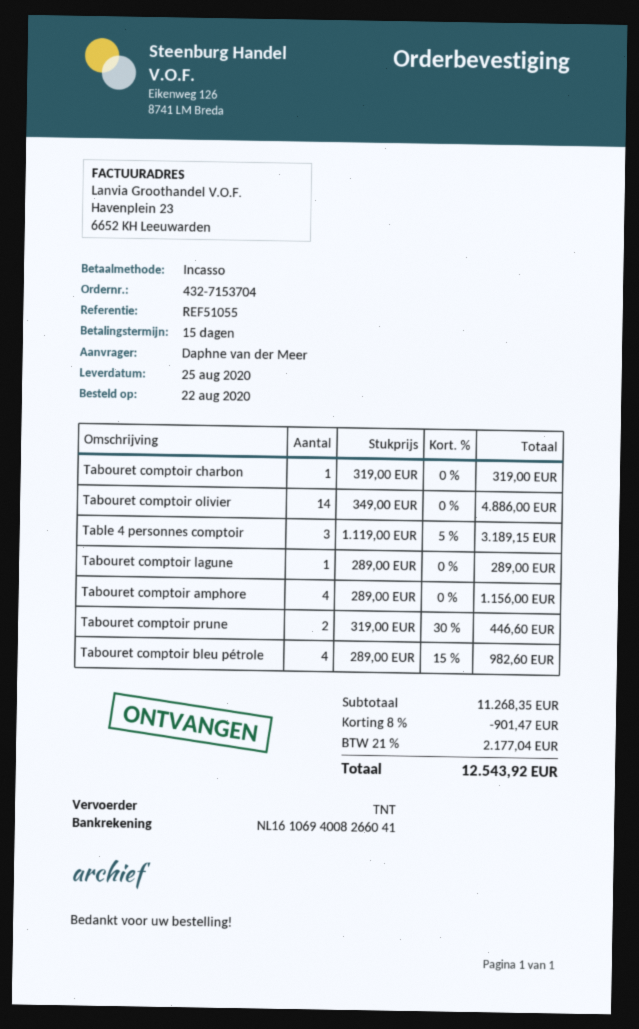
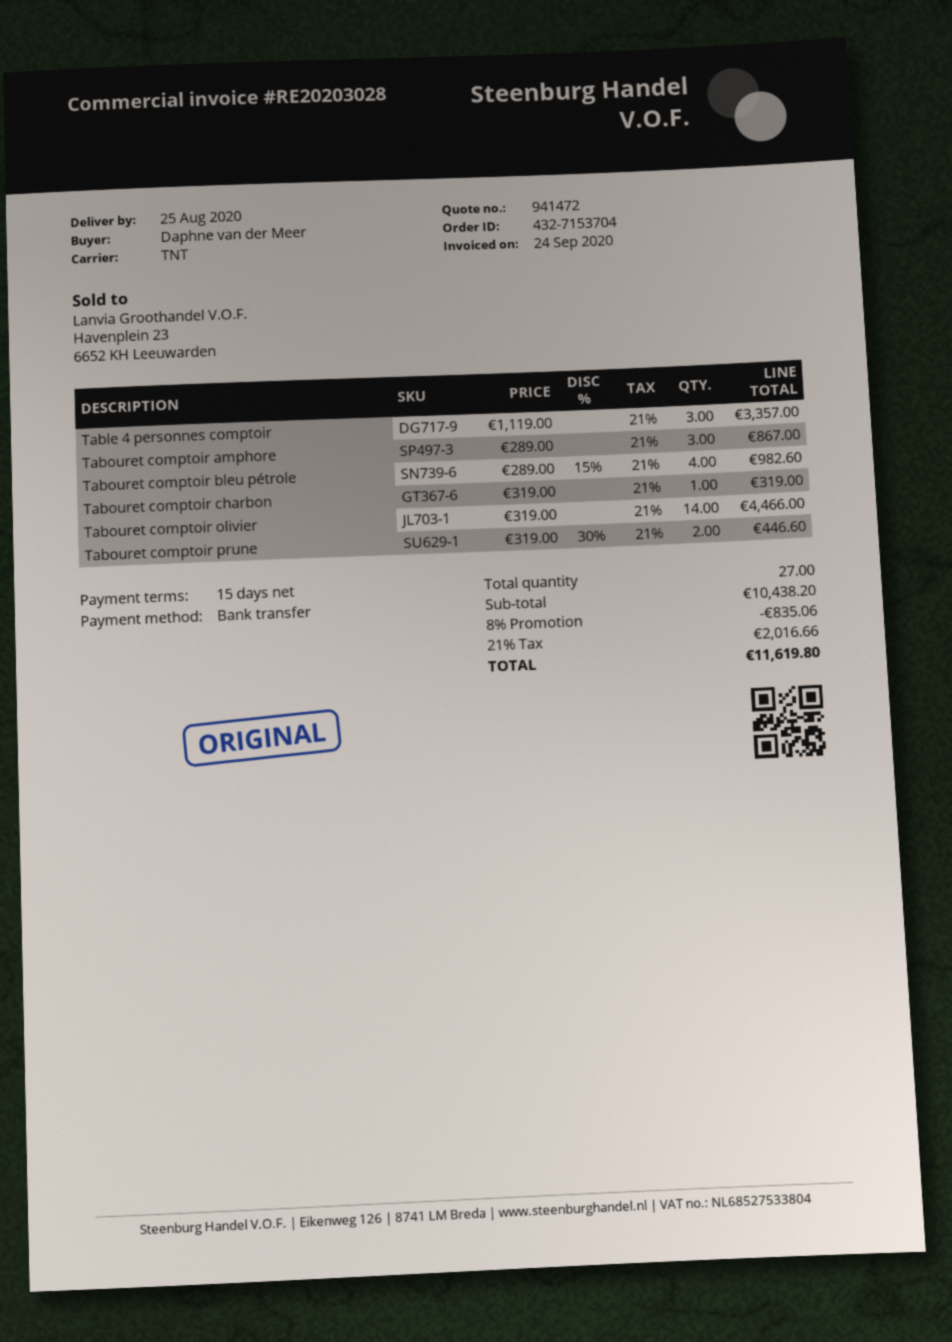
payment method: direct debit -> bank transfer
Tabouret comptoir olivier: 14 x 349.00 = 4886.00 -> 14 x 319.00 = 4466.00
Table 4 personnes comptoir: 3 x 1119.00 - 5% = 3189.15 -> 3 x 1119.00 = 3357.00
Tabouret comptoir lagune: 1 x 289.00 = 289.00 -> none
Tabouret comptoir amphore: 4 x 289.00 = 1156.00 -> 3 x 289.00 = 867.00
subtotal: 11268.35 -> 10438.20
discount: 8% = 901.47 -> 8% = 835.06
tax: 21% = 2177.04 -> 21% = 2016.66
total: 12543.92 -> 11619.80

